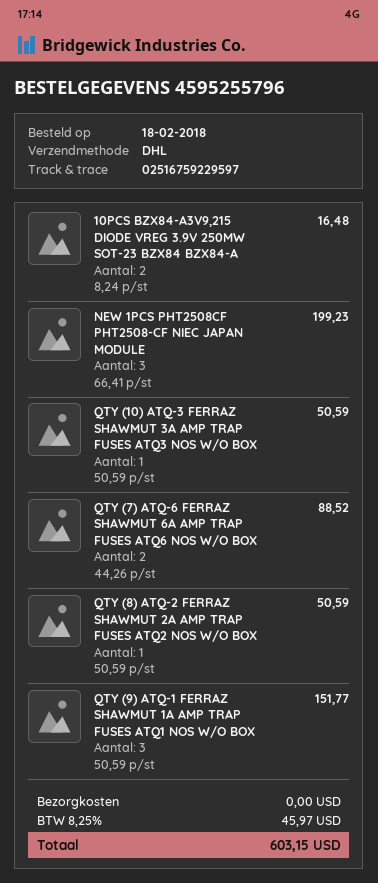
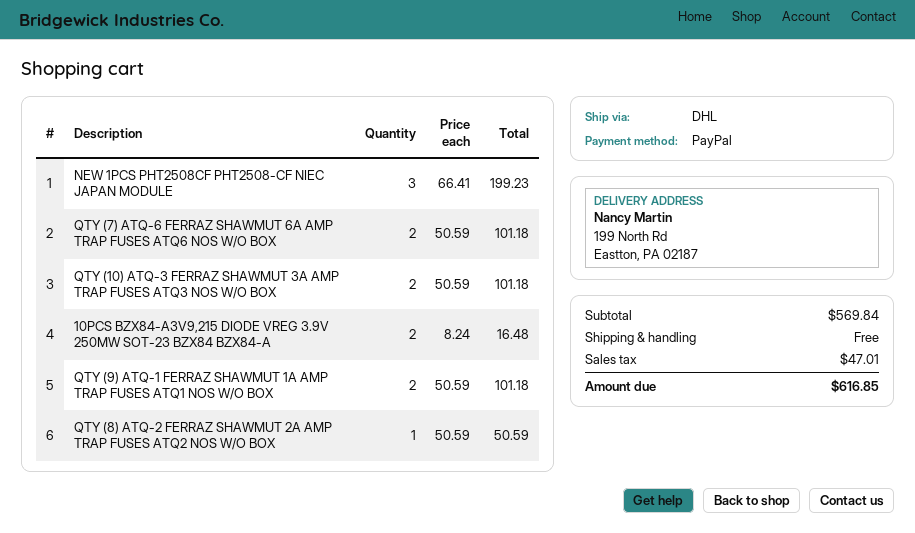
QTY (10) ATQ-3 FERRAZ SHAWMUT 3A AMP TRAP FUSES ATQ3 NOS W/O BOX: 1 x 50.59 = 50.59 -> 2 x 50.59 = 101.18
QTY (7) ATQ-6 FERRAZ SHAWMUT 6A AMP TRAP FUSES ATQ6 NOS W/O BOX: 2 x 44.26 = 88.52 -> 2 x 50.59 = 101.18
QTY (9) ATQ-1 FERRAZ SHAWMUT 1A AMP TRAP FUSES ATQ1 NOS W/O BOX: 3 x 50.59 = 151.77 -> 2 x 50.59 = 101.18
tax: 45.97 -> 47.01
total: 603.15 -> 616.85

